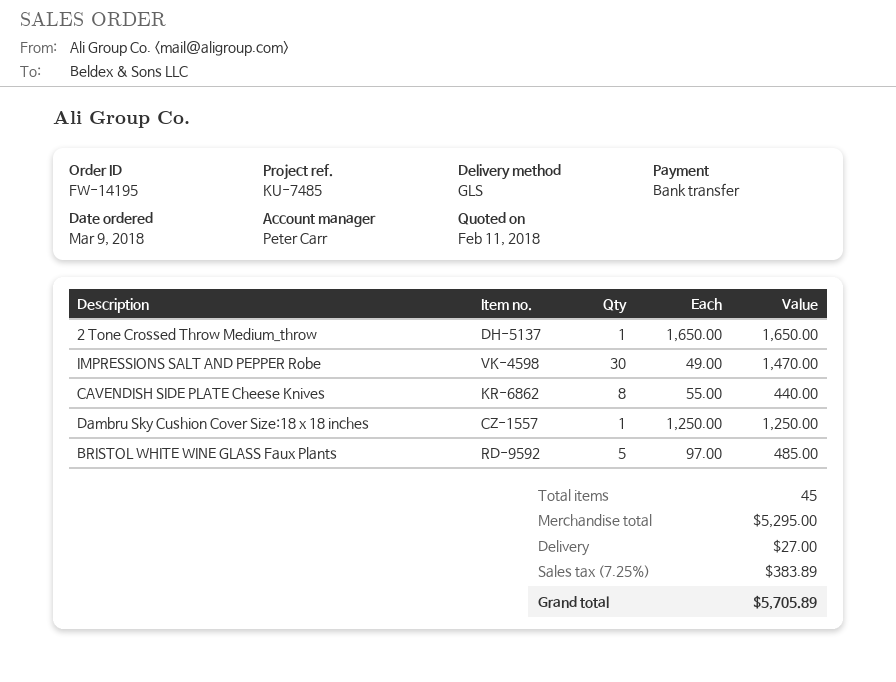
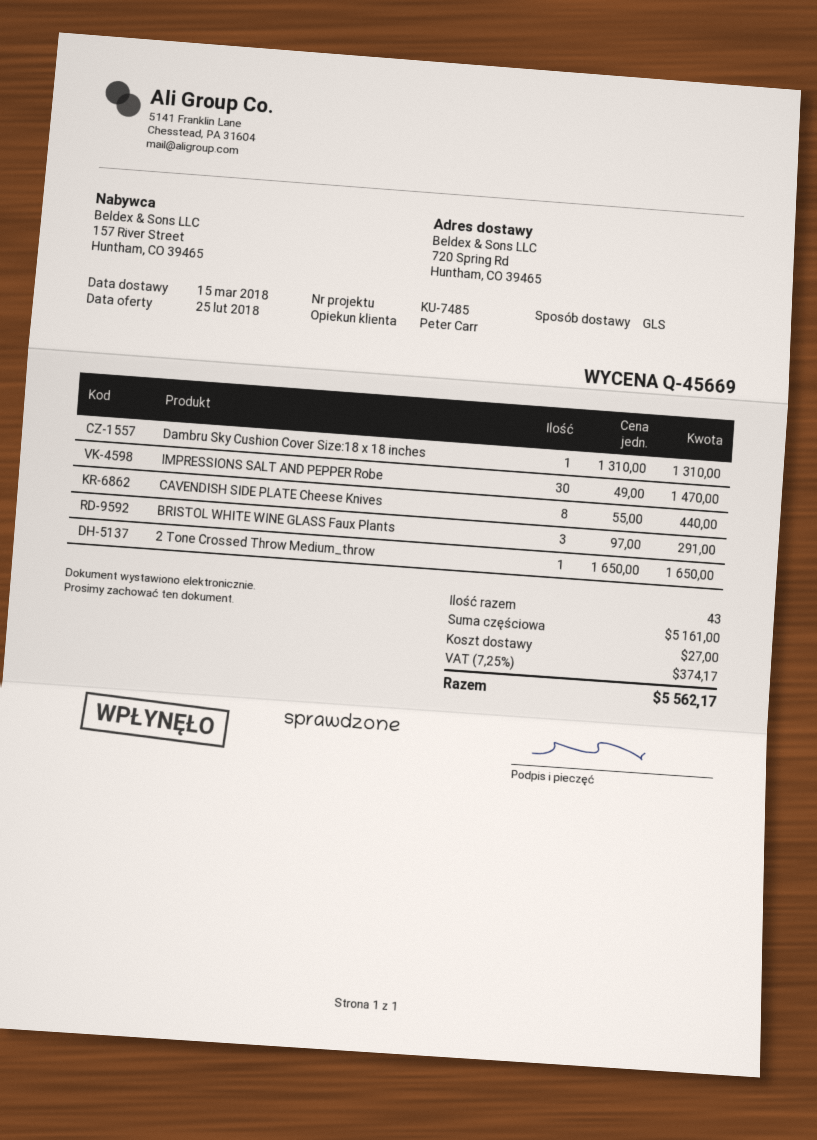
quote date: 2018-02-11 -> 2018-02-25
Dambru Sky Cushion Cover Size:18 x 18 inches: 1 x 1250.00 = 1250.00 -> 1 x 1310.00 = 1310.00
BRISTOL WHITE WINE GLASS Faux Plants: 5 x 97.00 = 485.00 -> 3 x 97.00 = 291.00
total quantity: 45 -> 43
subtotal: 5295.00 -> 5161.00
tax: 7.25% = 383.89 -> 7.25% = 374.17
total: 5705.89 -> 5562.17

